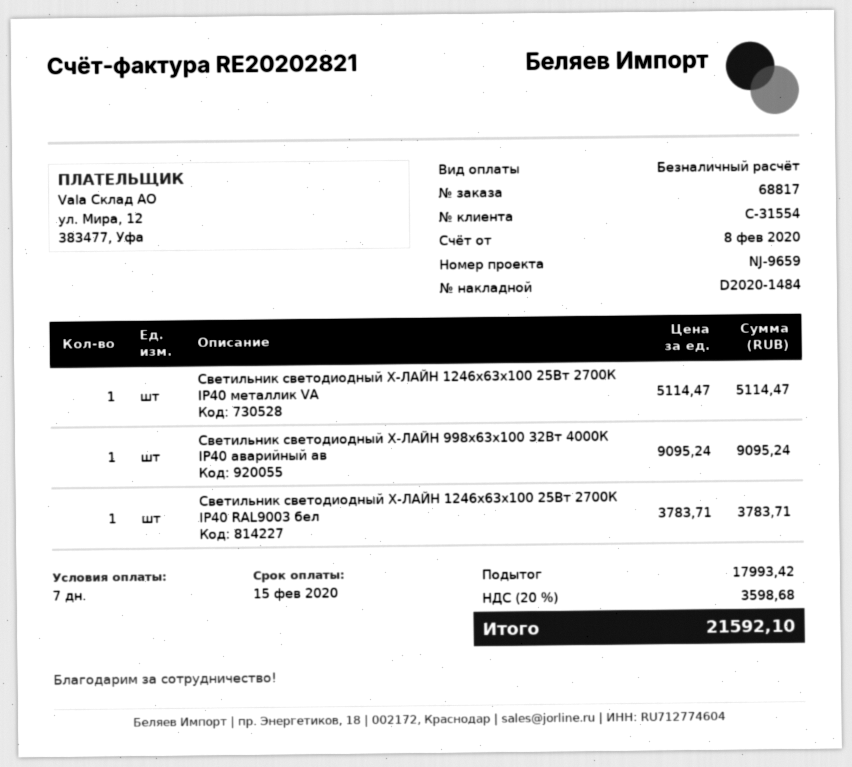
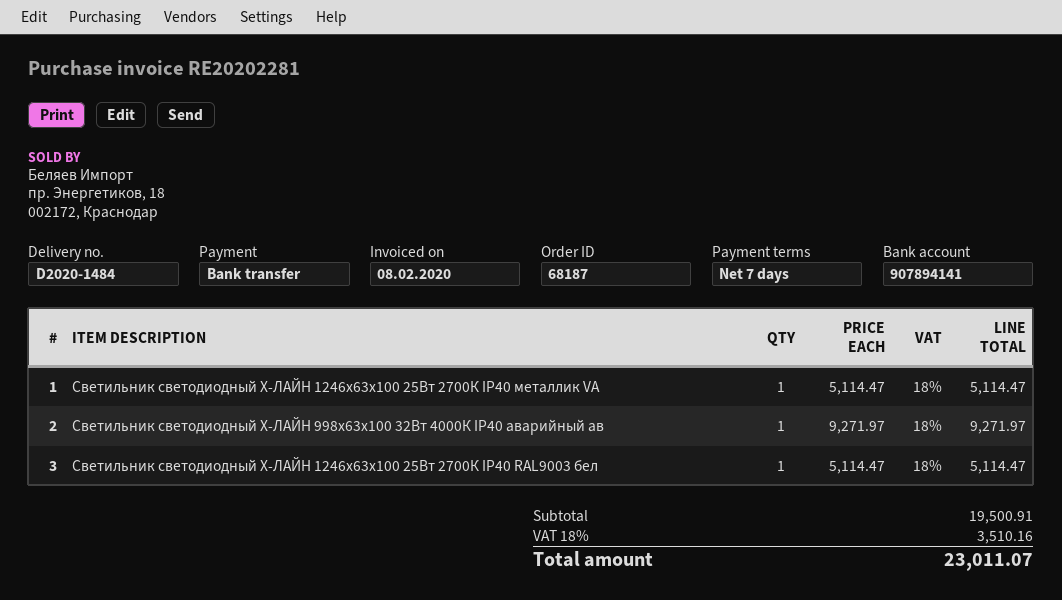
order number: 68817 -> 68187
invoice number: RE20202821 -> RE20202281
Светильник светодиодный Х-ЛАЙН 998x63x100 32Вт 4000К IP40 аварийный ав: 1 x 9095.24 = 9095.24 -> 1 x 9271.97 = 9271.97
Светильник светодиодный Х-ЛАЙН 1246x63x100 25Вт 2700К IP40 RAL9003 бел: 1 x 3783.71 = 3783.71 -> 1 x 5114.47 = 5114.47
subtotal: 17993.42 -> 19500.91
tax: 20% = 3598.68 -> 18% = 3510.16
total: 21592.10 -> 23011.07

